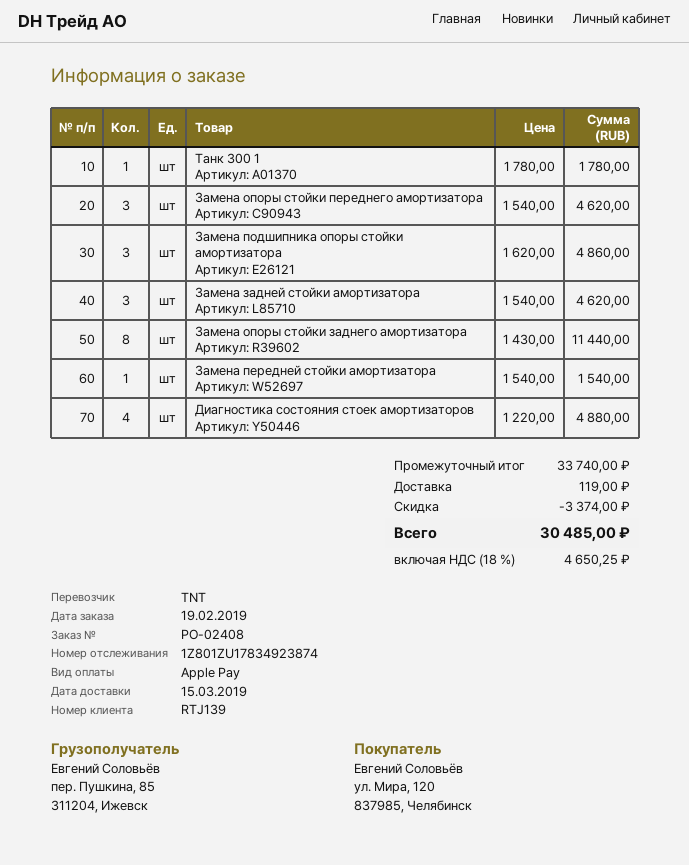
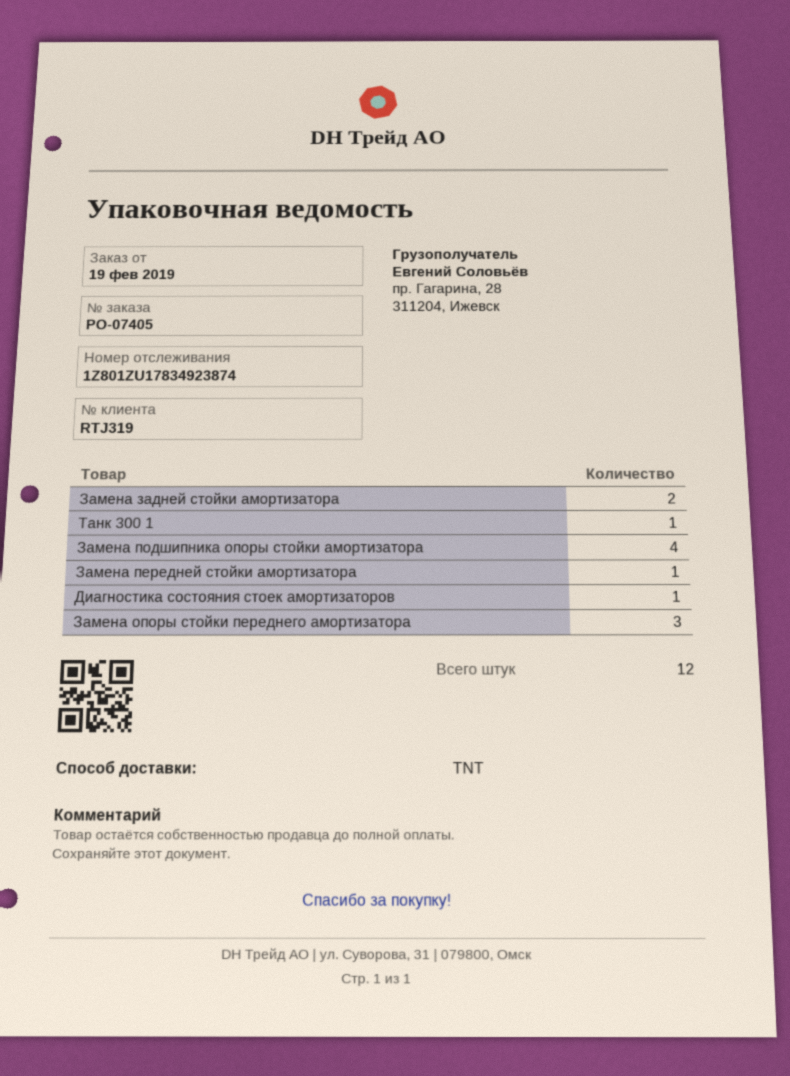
order number: PO-02408 -> PO-07405
customer number: RTJ139 -> RTJ319
ship to: пер. Пушкина, 85, 311204, Ижевск -> пр. Гагарина, 28, 311204, Ижевск
Замена подшипника опоры стойки амортизатора: 3 -> 4
Замена задней стойки амортизатора: 3 -> 2
Замена опоры стойки заднего амортизатора: 8 -> none
Диагностика состояния стоек амортизаторов: 4 -> 1

